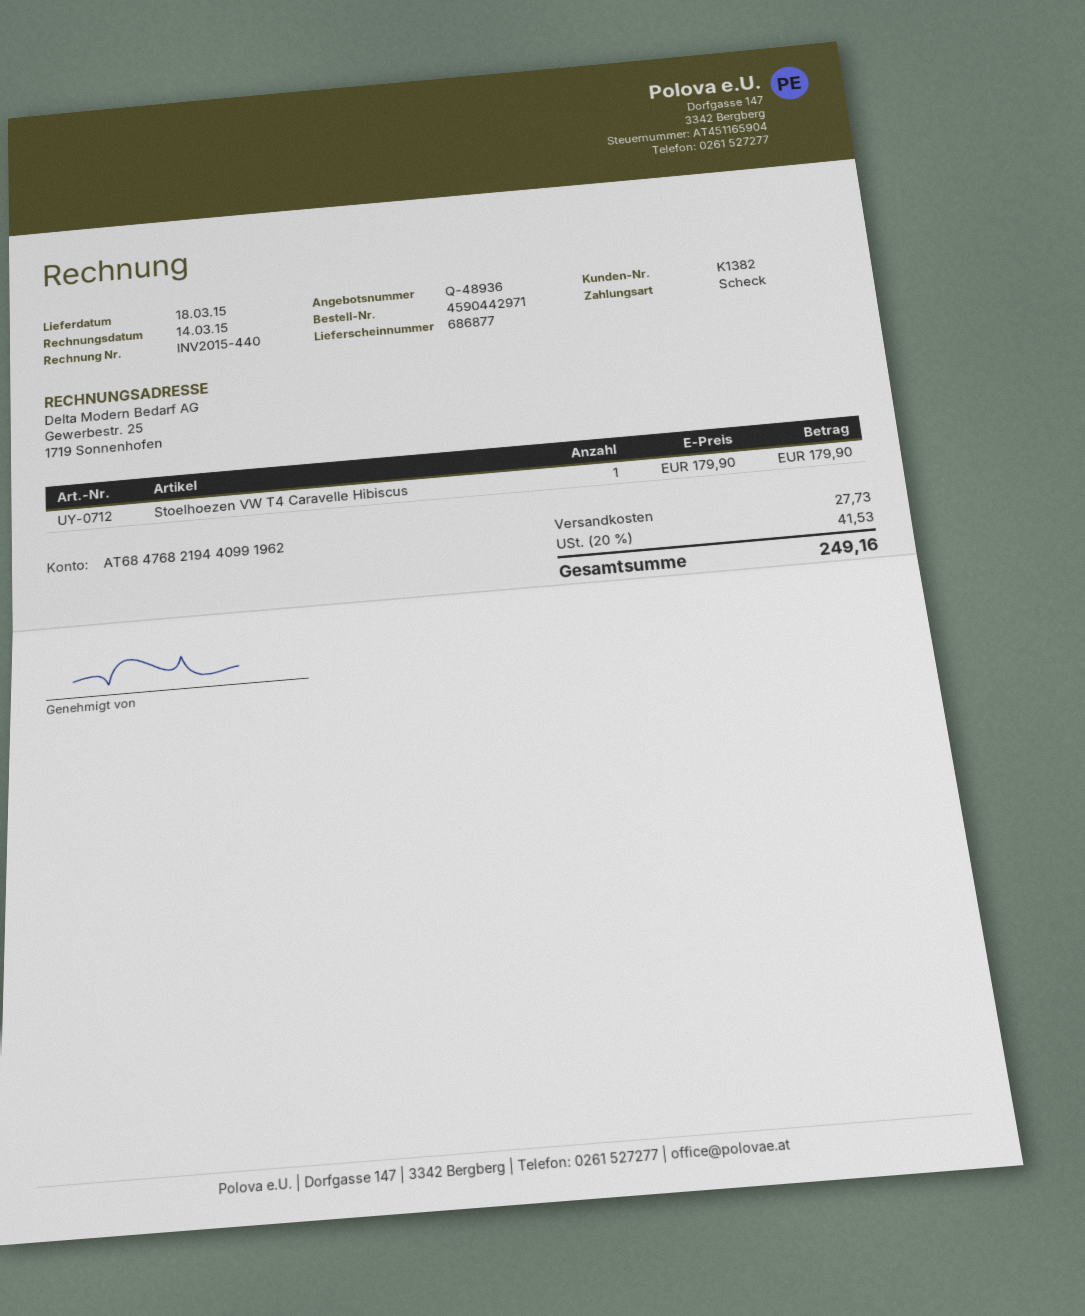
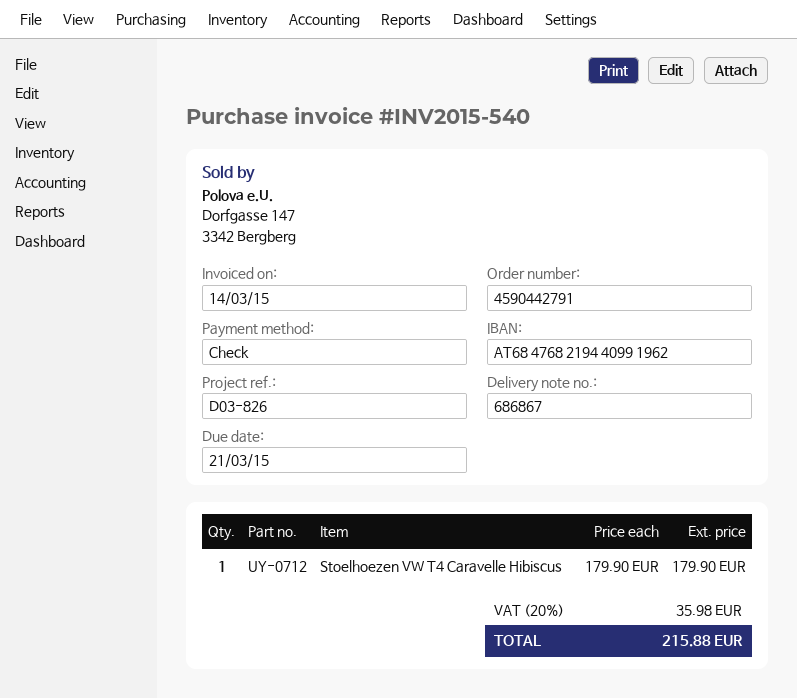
order number: 4590442971 -> 4590442791
delivery note number: 686877 -> 686867
invoice number: INV2015-440 -> INV2015-540
shipping: 27.73 -> none
tax: 20% = 41.53 -> 20% = 35.98
total: 249.16 -> 215.88

